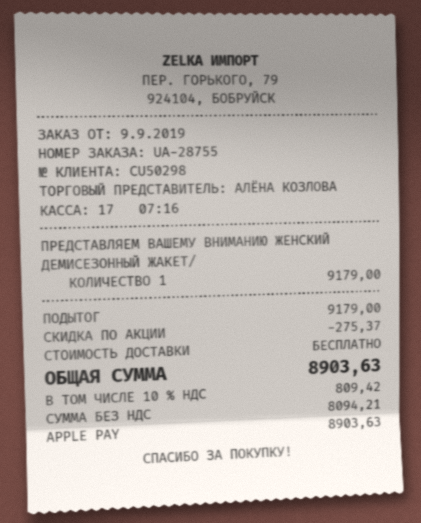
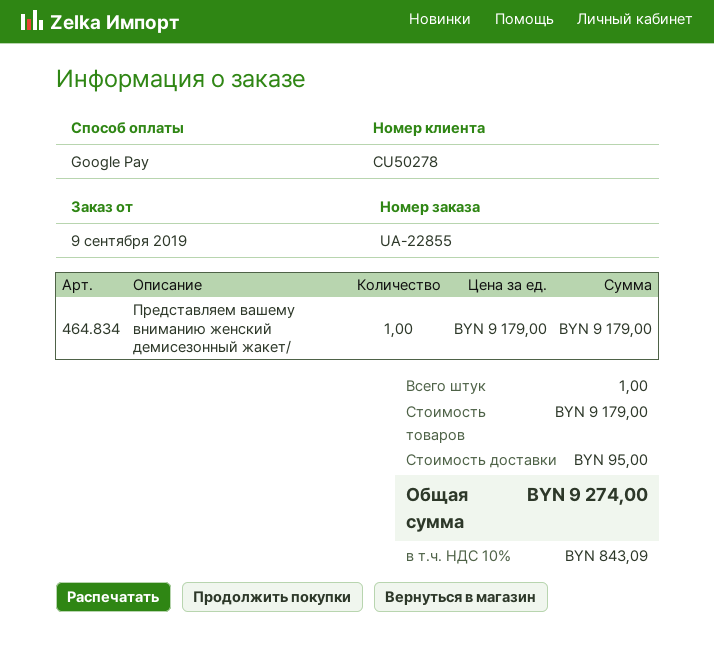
order number: UA-28755 -> UA-22855
customer number: CU50298 -> CU50278
payment method: Apple Pay -> Google Pay
discount: 275.37 -> none
shipping: 0.00 -> 95.00
tax: 10% = 809.42 -> 10% = 843.09
total: 8903.63 -> 9274.00

